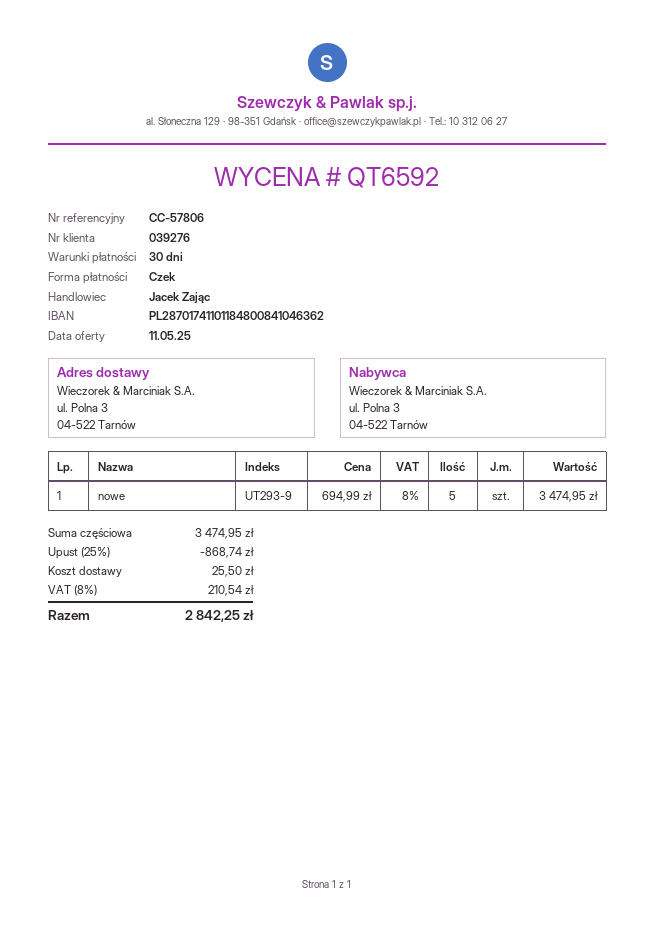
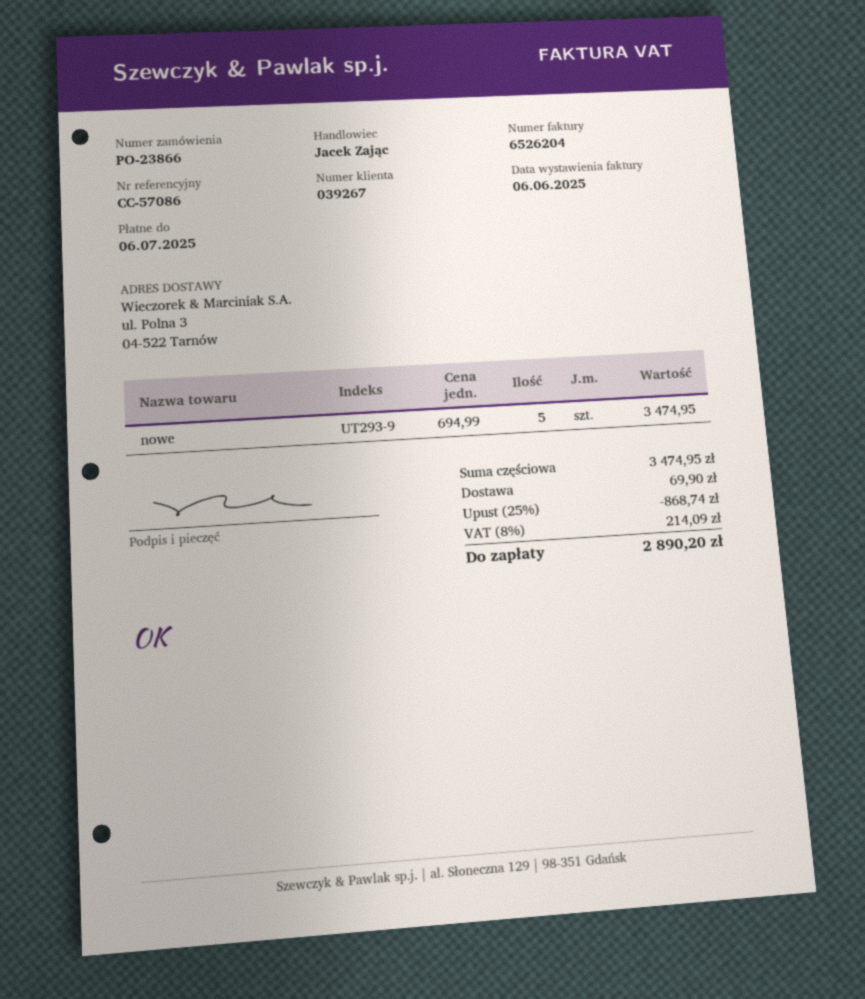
customer number: 039276 -> 039267
reference: CC-57806 -> CC-57086
shipping: 25.50 -> 69.90
tax: 8% = 210.54 -> 8% = 214.09
total: 2842.25 -> 2890.20

